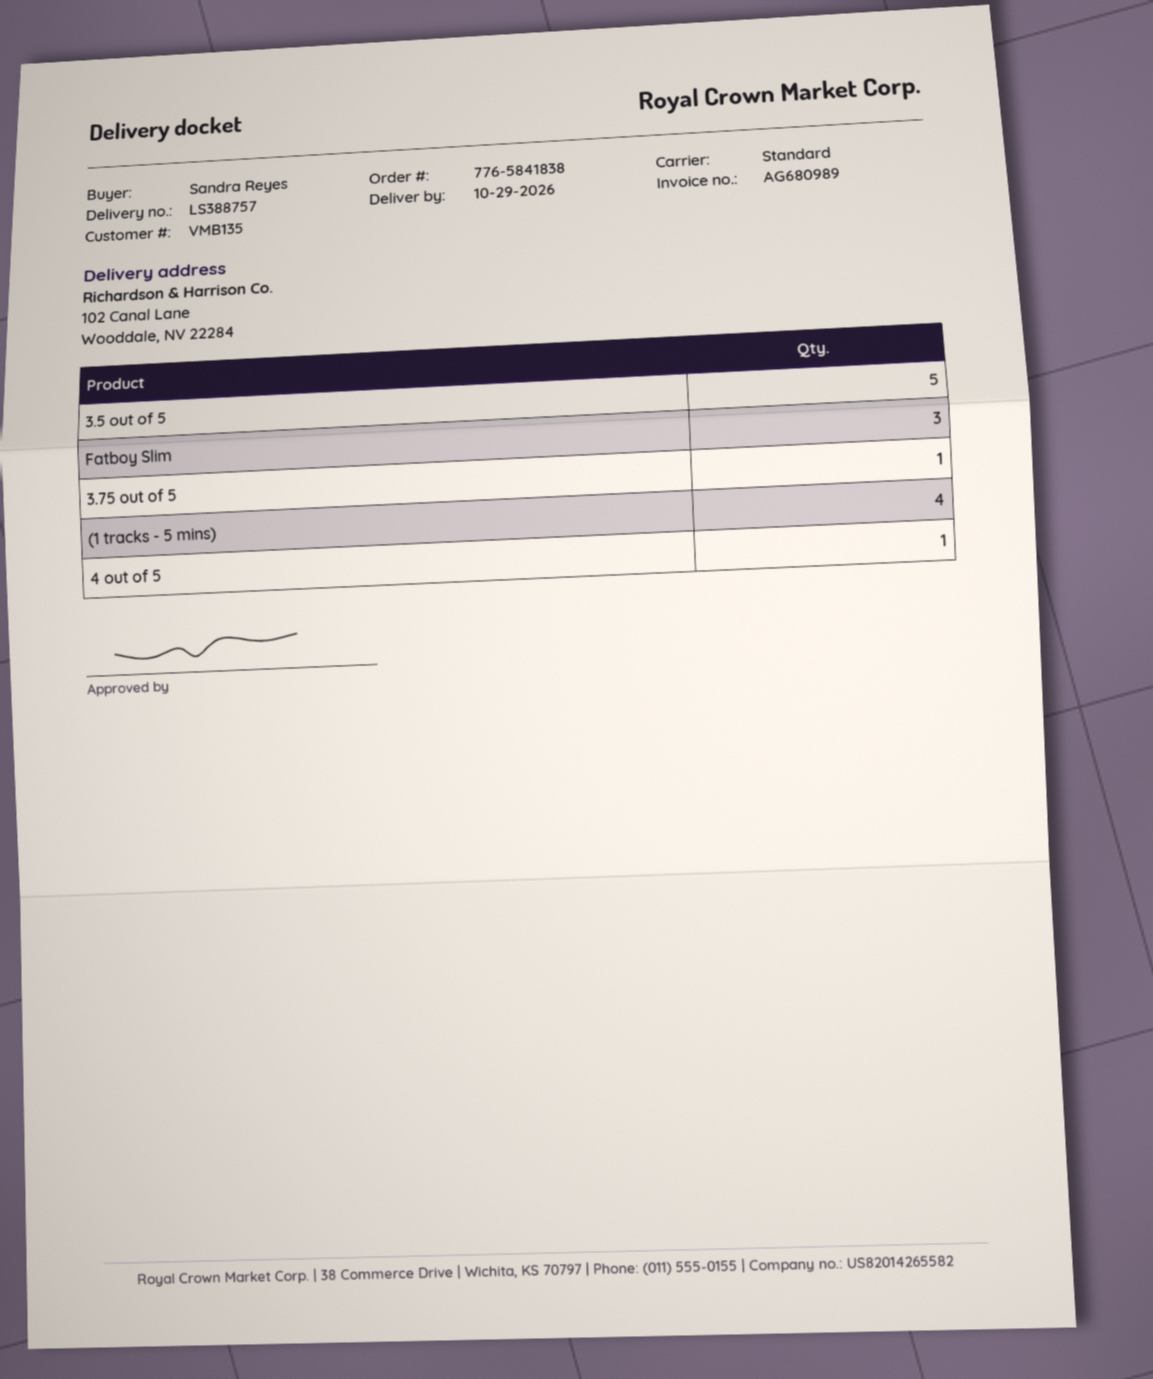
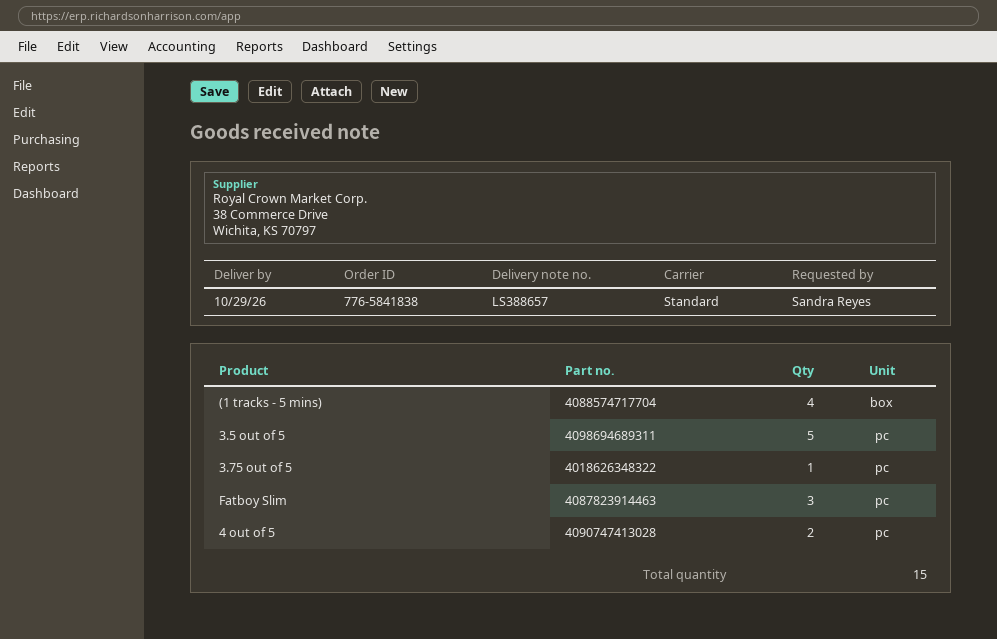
delivery note number: LS388757 -> LS388657
4 out of 5: 1 -> 2

